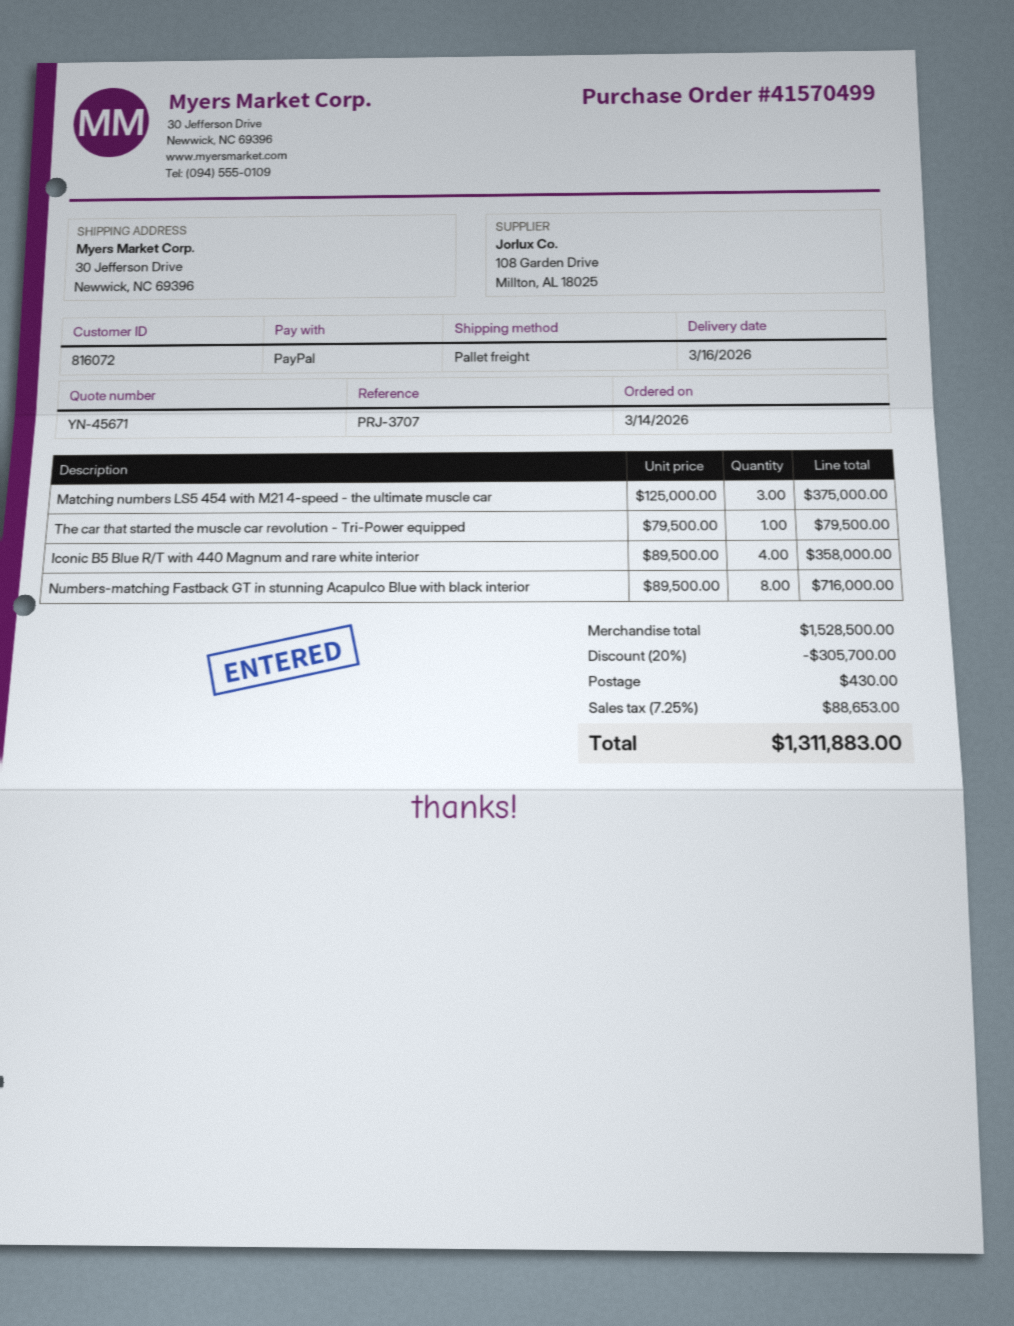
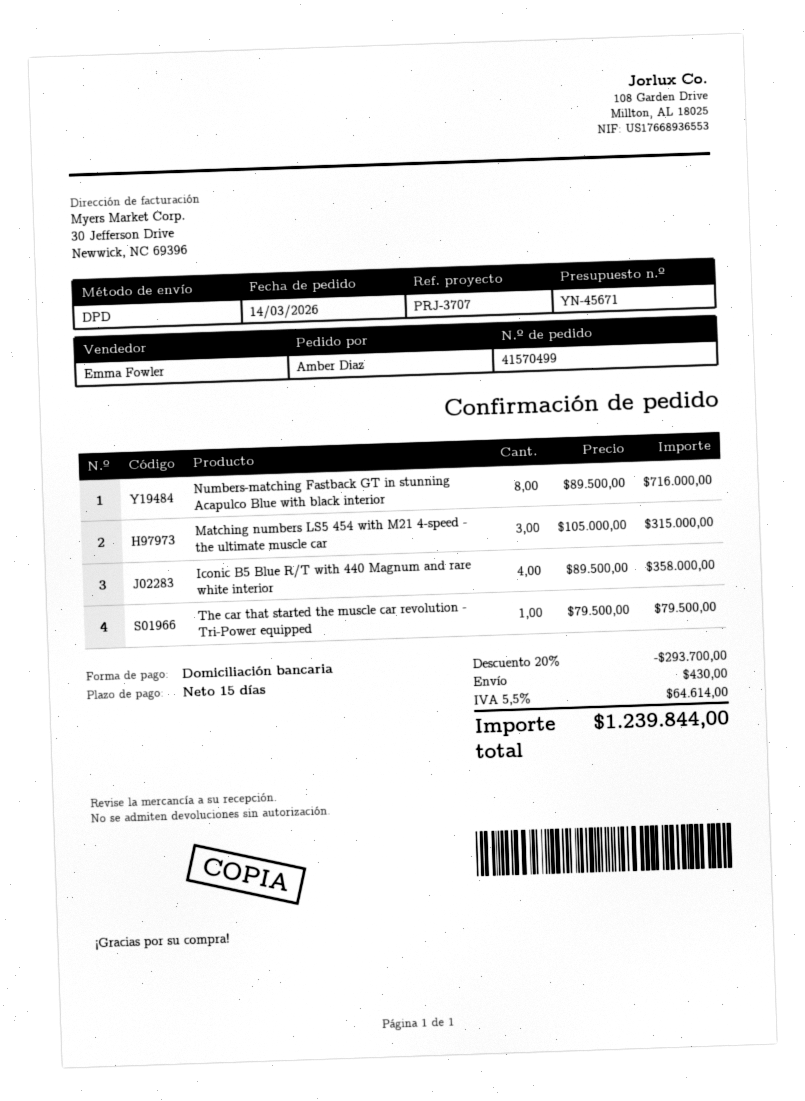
payment method: PayPal -> direct debit
shipping method: pallet freight -> DPD
Matching numbers LS5 454 with M21 4-speed - the ultimate muscle car: 3 x 125000.00 = 375000.00 -> 3 x 105000.00 = 315000.00
discount: 20% = 305700.00 -> 20% = 293700.00
tax: 7.25% = 88653.00 -> 5.5% = 64614.00
total: 1311883.00 -> 1239844.00

